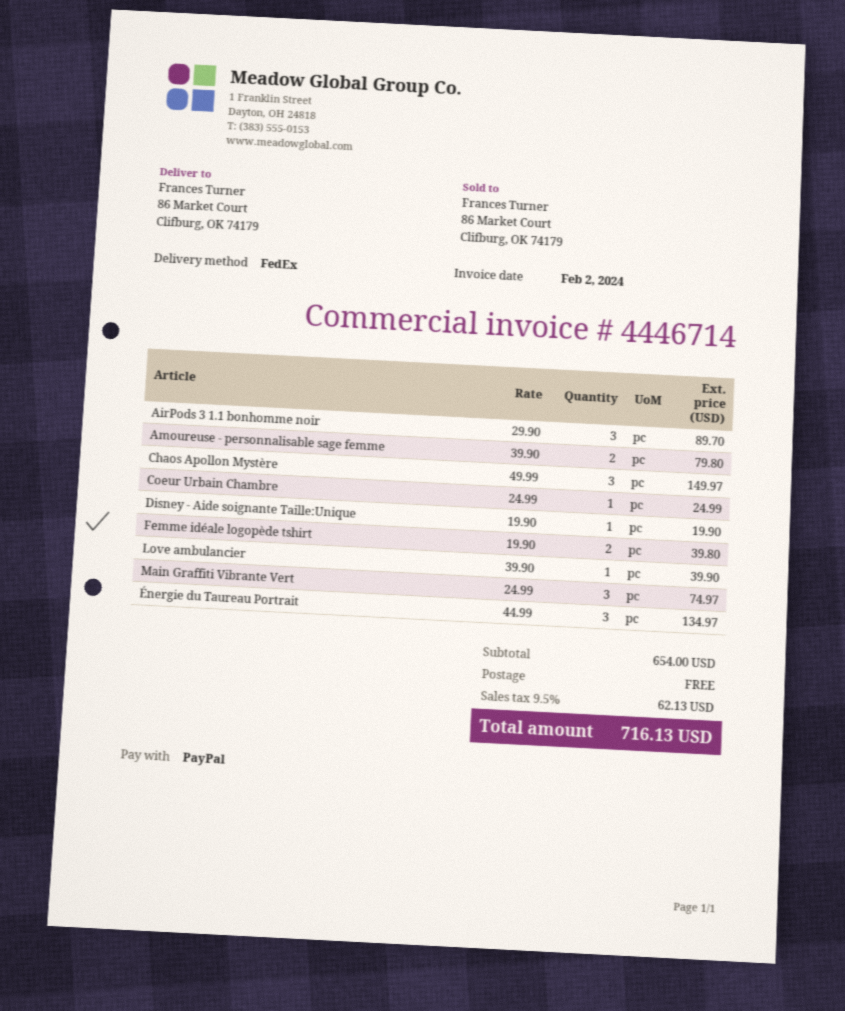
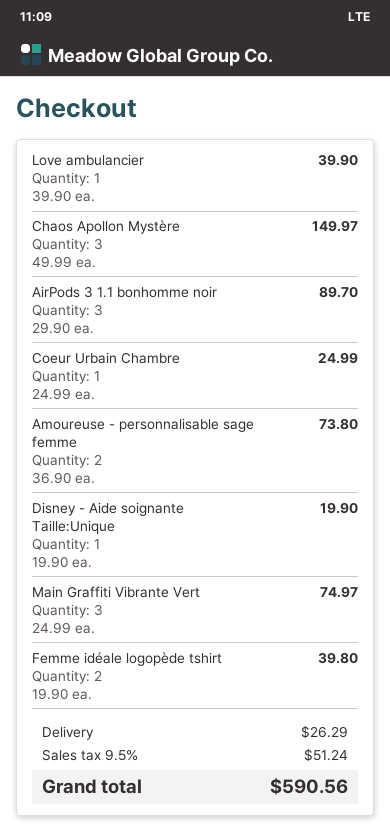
Amoureuse - personnalisable sage femme: 2 x 39.90 = 79.80 -> 2 x 36.90 = 73.80
Énergie du Taureau Portrait: 3 x 44.99 = 134.97 -> none
shipping: 0.00 -> 26.29
tax: 9.5% = 62.13 -> 9.5% = 51.24
total: 716.13 -> 590.56

